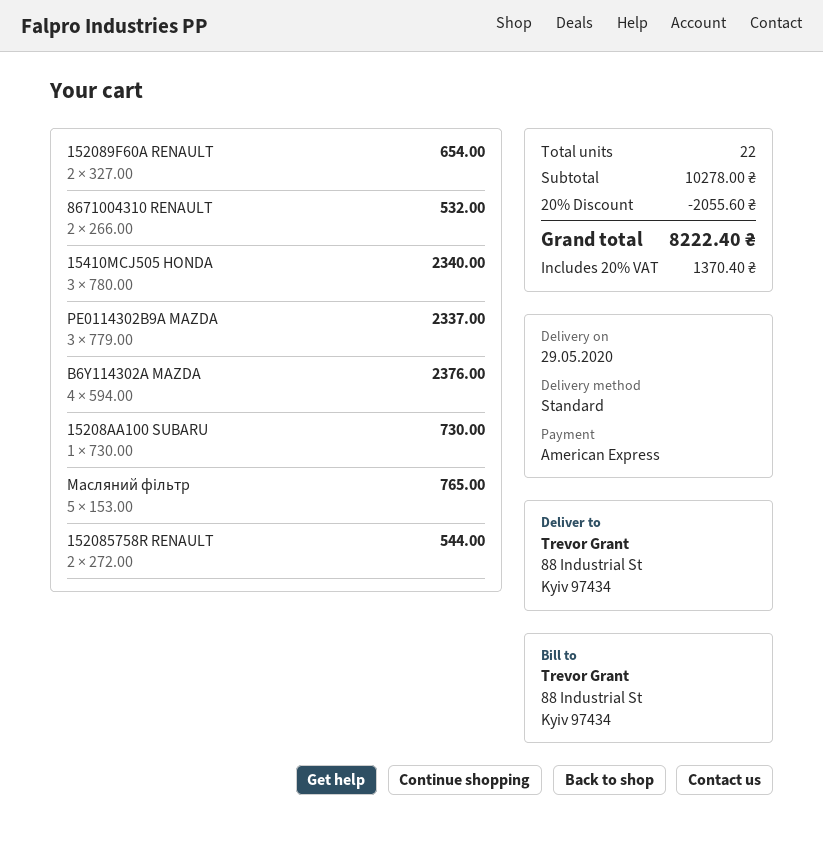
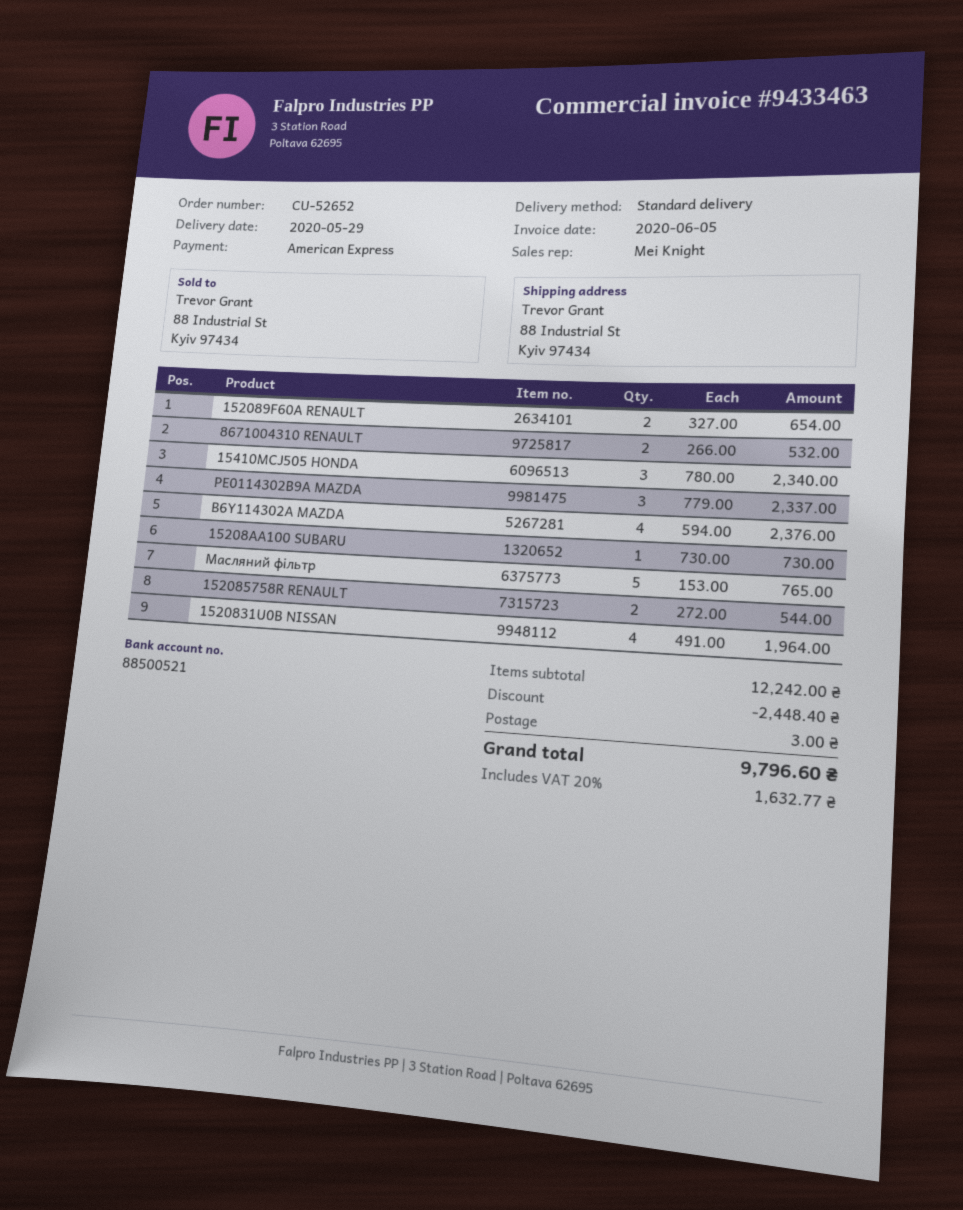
1520831U0B NISSAN: none -> 4 x 491.00 = 1964.00
subtotal: 10278.00 -> 12242.00
discount: 2055.60 -> 2448.40
shipping: none -> 3.00
tax: 20% = 1370.40 -> 20% = 1632.77
total: 8222.40 -> 9796.60

